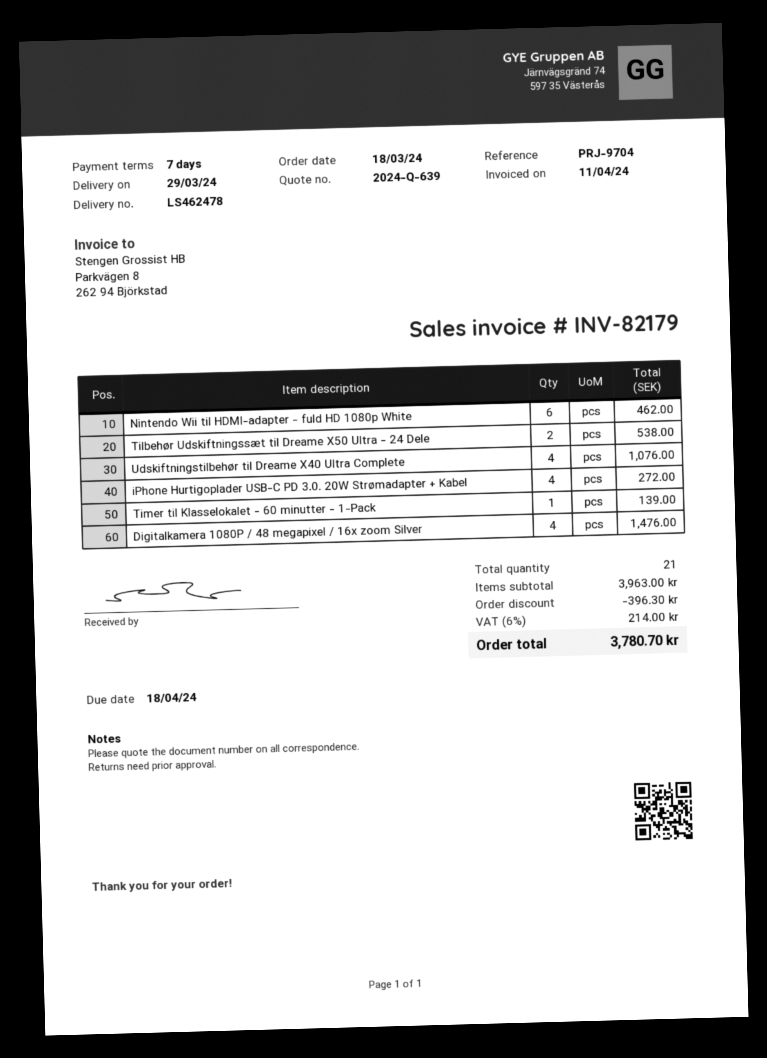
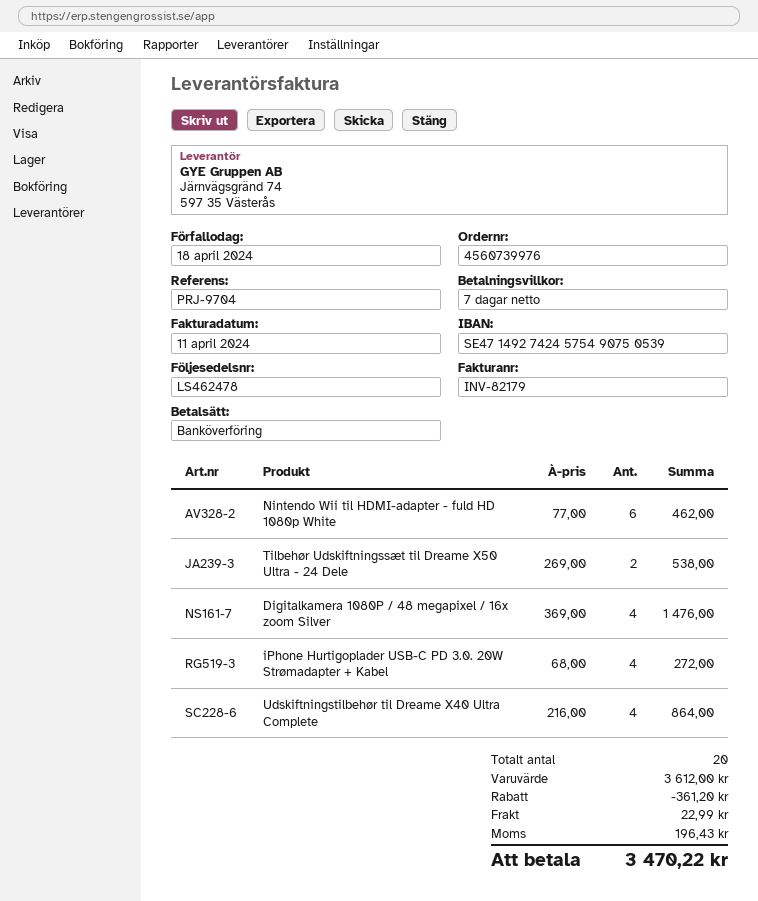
Udskiftningstilbehør til Dreame X40 Ultra Complete: 4 for 1076.00 -> 4 for 864.00
Timer til Klasselokalet - 60 minutter - 1-Pack: 1 for 139.00 -> none
total quantity: 21 -> 20
subtotal: 3963.00 -> 3612.00
discount: 396.30 -> 361.20
shipping: none -> 22.99
tax: 214.00 -> 196.43
total: 3780.70 -> 3470.22

